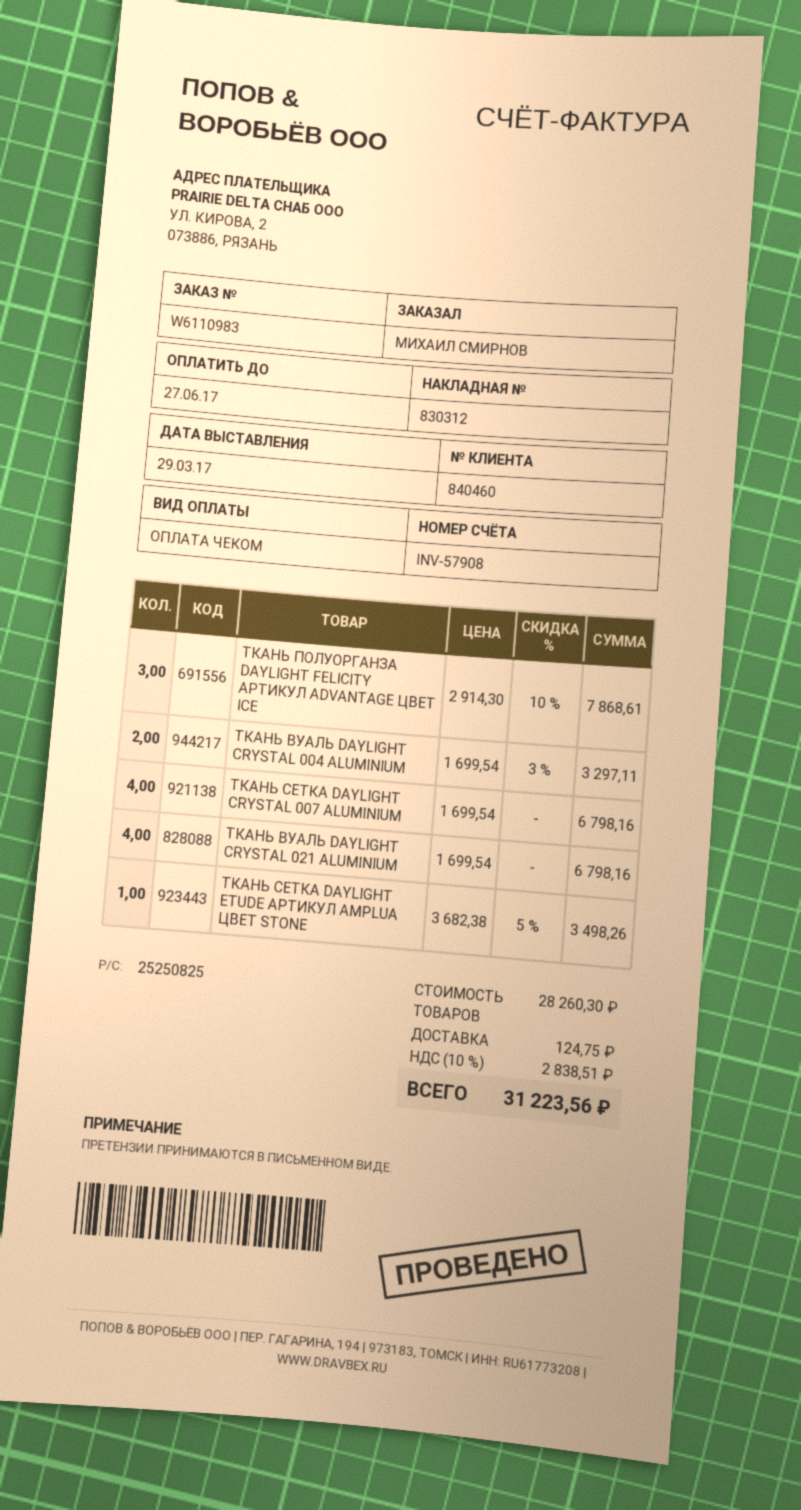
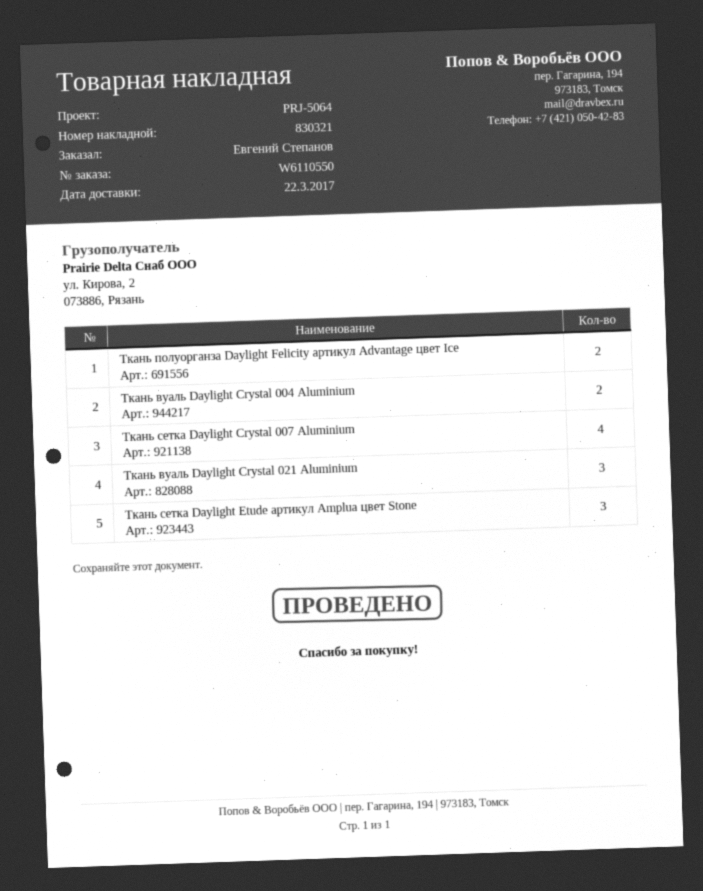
order number: W6110983 -> W6110550
delivery note number: 830312 -> 830321
ordered by: МИХАИЛ СМИРНОВ -> Евгений Степанов
ТКАНЬ ПОЛУОРГАНЗА DAYLIGHT FELICITY АРТИКУЛ ADVANTAGE ЦВЕТ ICE: 3 -> 2
ТКАНЬ ВУАЛЬ DAYLIGHT CRYSTAL 021 ALUMINIUM: 4 -> 3
ТКАНЬ СЕТКА DAYLIGHT ETUDE АРТИКУЛ AMPLUA ЦВЕТ STONE: 1 -> 3

